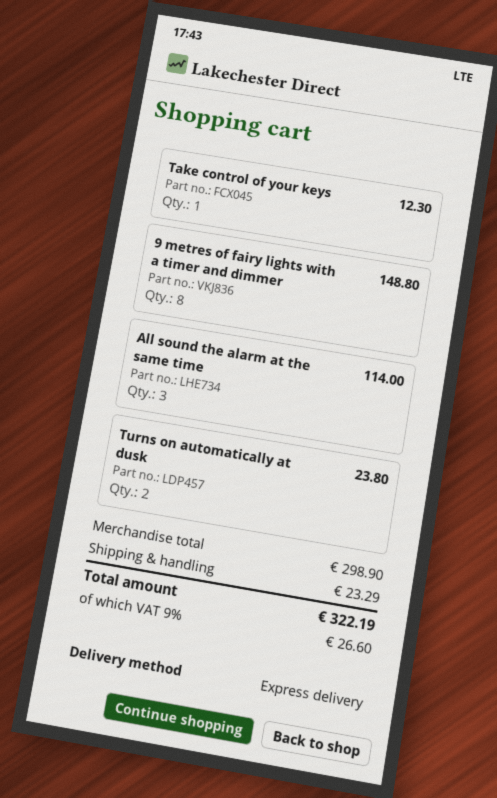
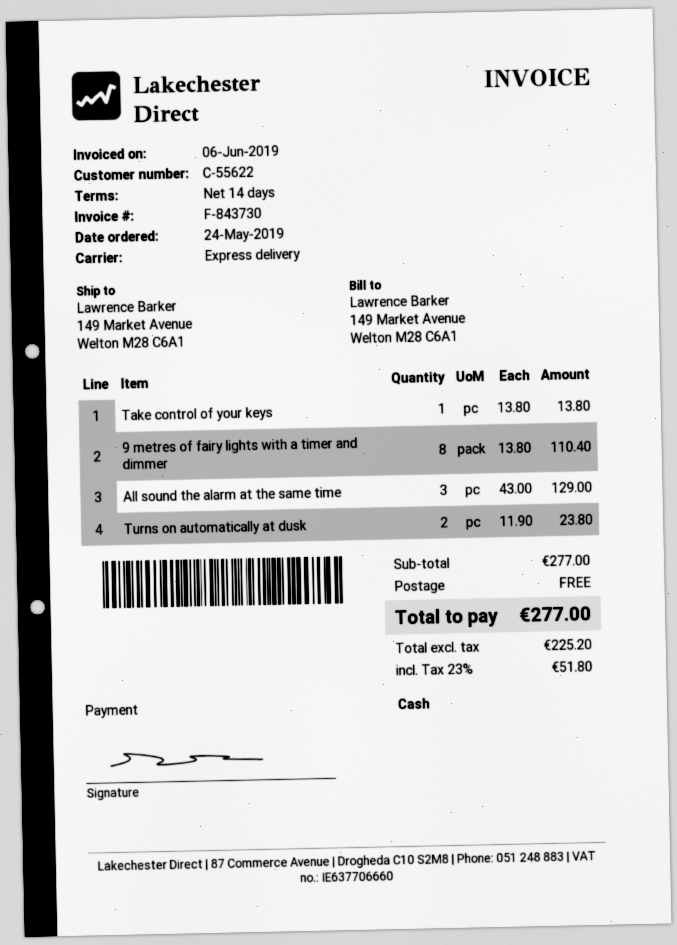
Take control of your keys: 1 for 12.30 -> 1 for 13.80
9 metres of fairy lights with a timer and dimmer: 8 for 148.80 -> 8 for 110.40
All sound the alarm at the same time: 3 for 114.00 -> 3 for 129.00
subtotal: 298.90 -> 277.00
shipping: 23.29 -> 0.00
tax: 9% = 26.60 -> 23% = 51.80
total: 322.19 -> 277.00

